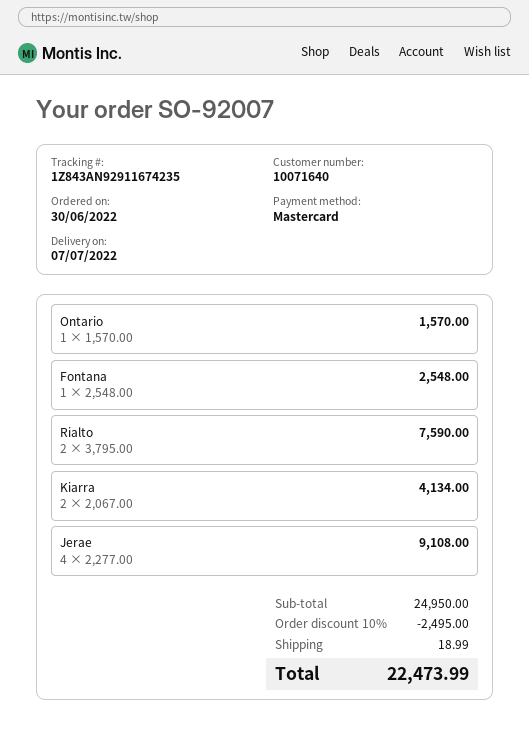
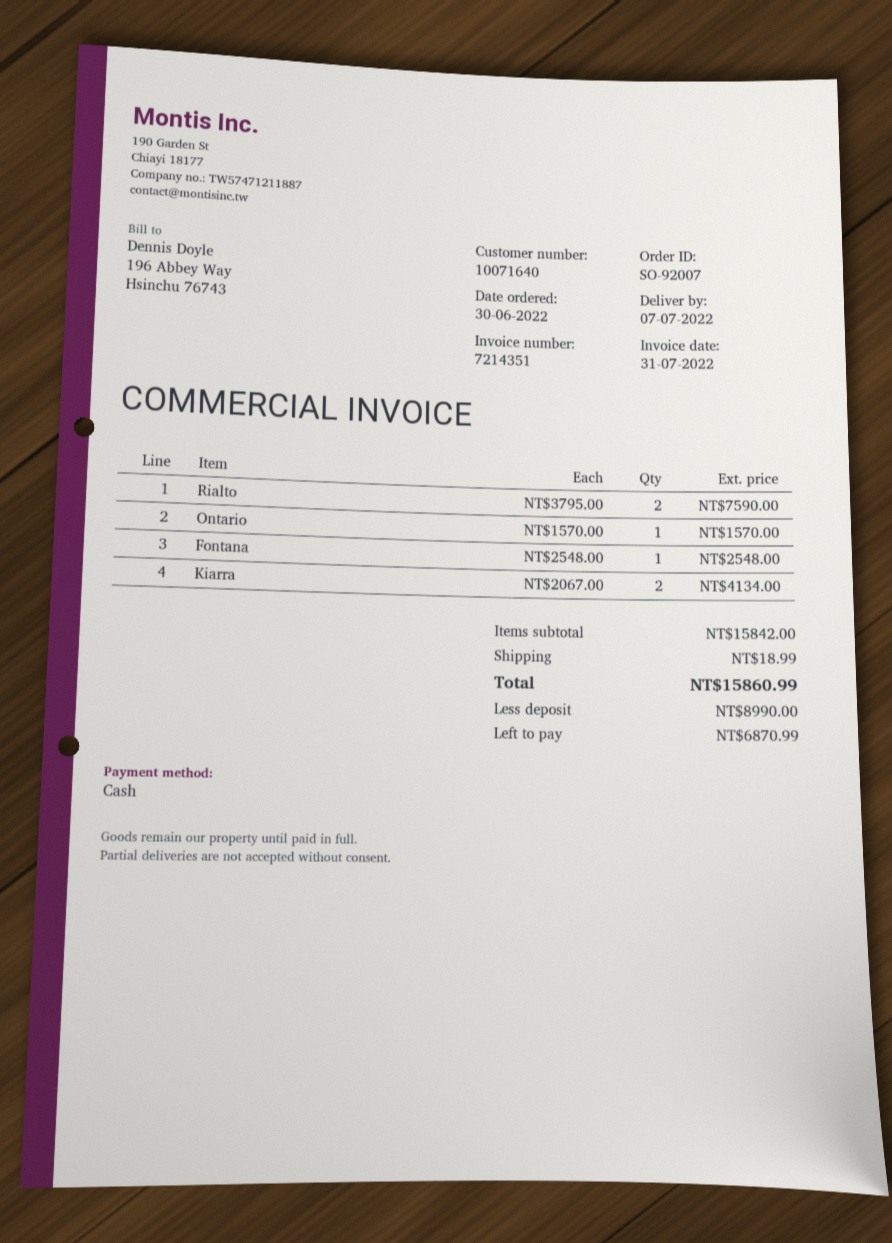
payment method: Mastercard -> cash
Jerae: 4 x 2277.00 = 9108.00 -> none
subtotal: 24950.00 -> 15842.00
discount: 10% = 2495.00 -> none
total: 22473.99 -> 15860.99

